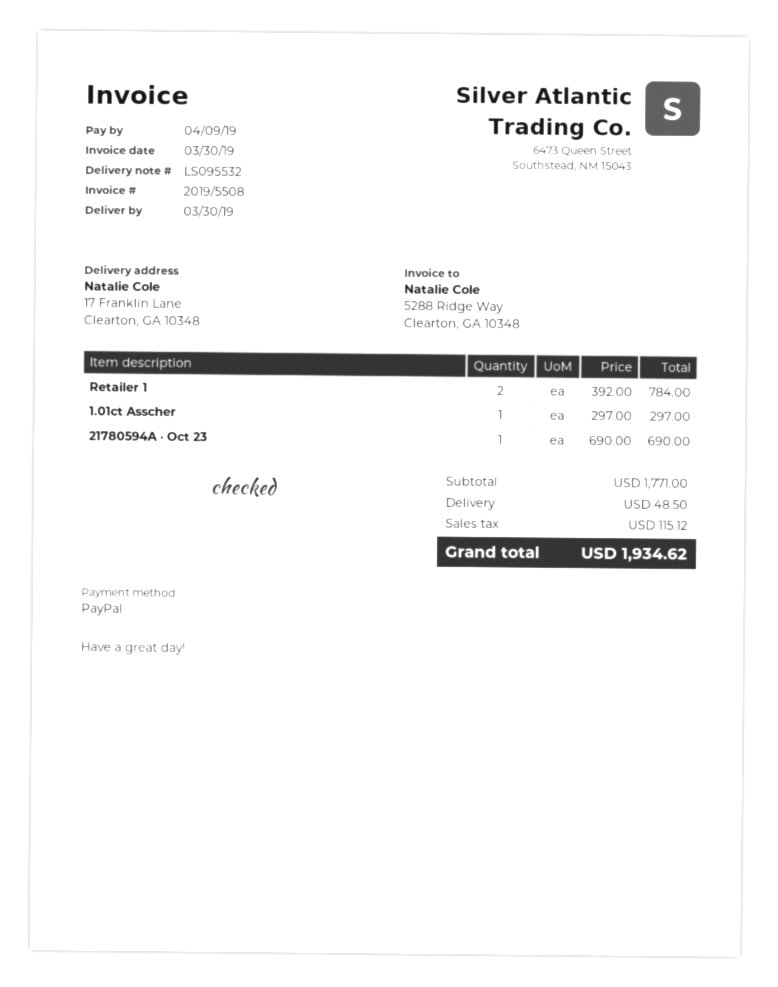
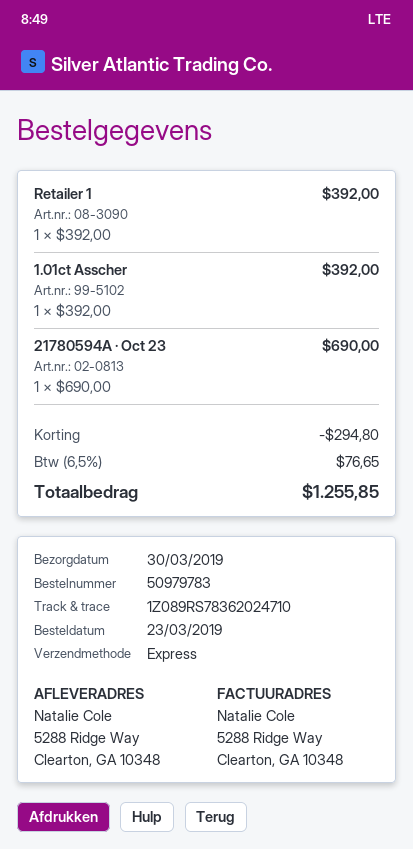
ship to: 17 Franklin Lane, Clearton, GA 10348 -> 5288 Ridge Way, Clearton, GA 10348
Retailer 1: 2 x 392.00 = 784.00 -> 1 x 392.00 = 392.00
1.01ct Asscher: 1 x 297.00 = 297.00 -> 1 x 392.00 = 392.00
discount: none -> 294.80
shipping: 48.50 -> none
tax: 115.12 -> 76.65
total: 1934.62 -> 1255.85

